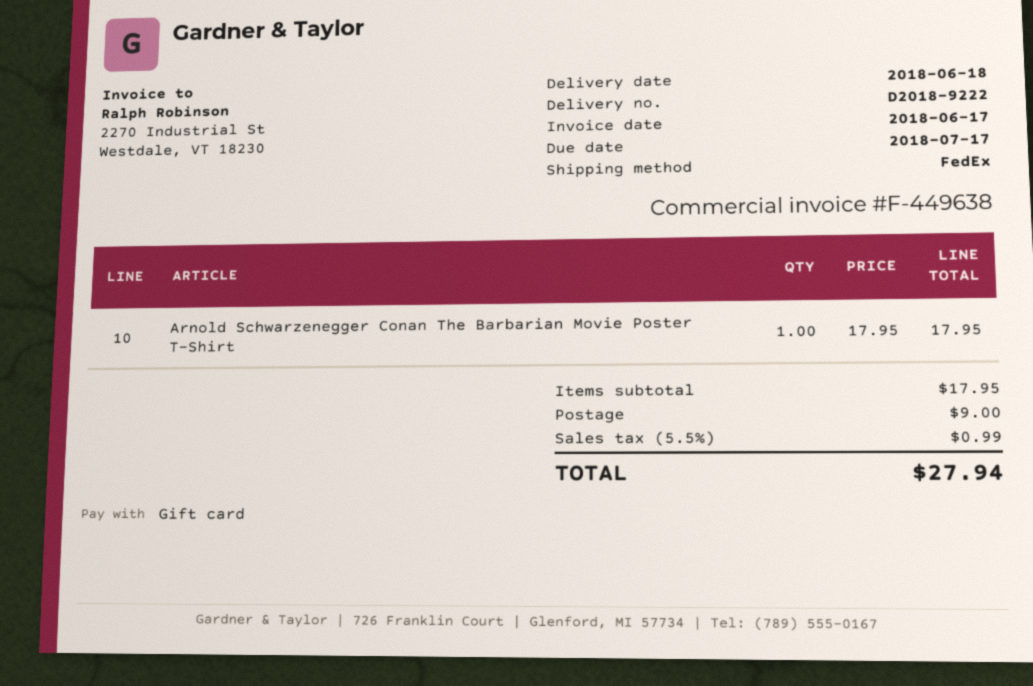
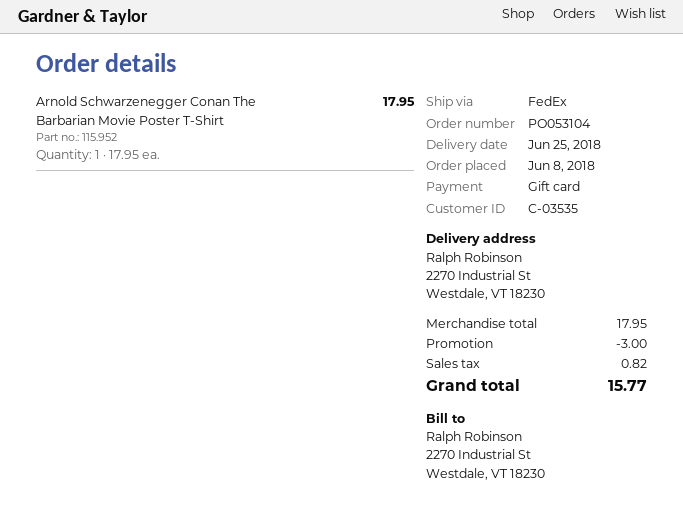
delivery date: 2018-06-18 -> 2018-06-25
discount: none -> 3.00
shipping: 9.00 -> none
tax: 0.99 -> 0.82
total: 27.94 -> 15.77

